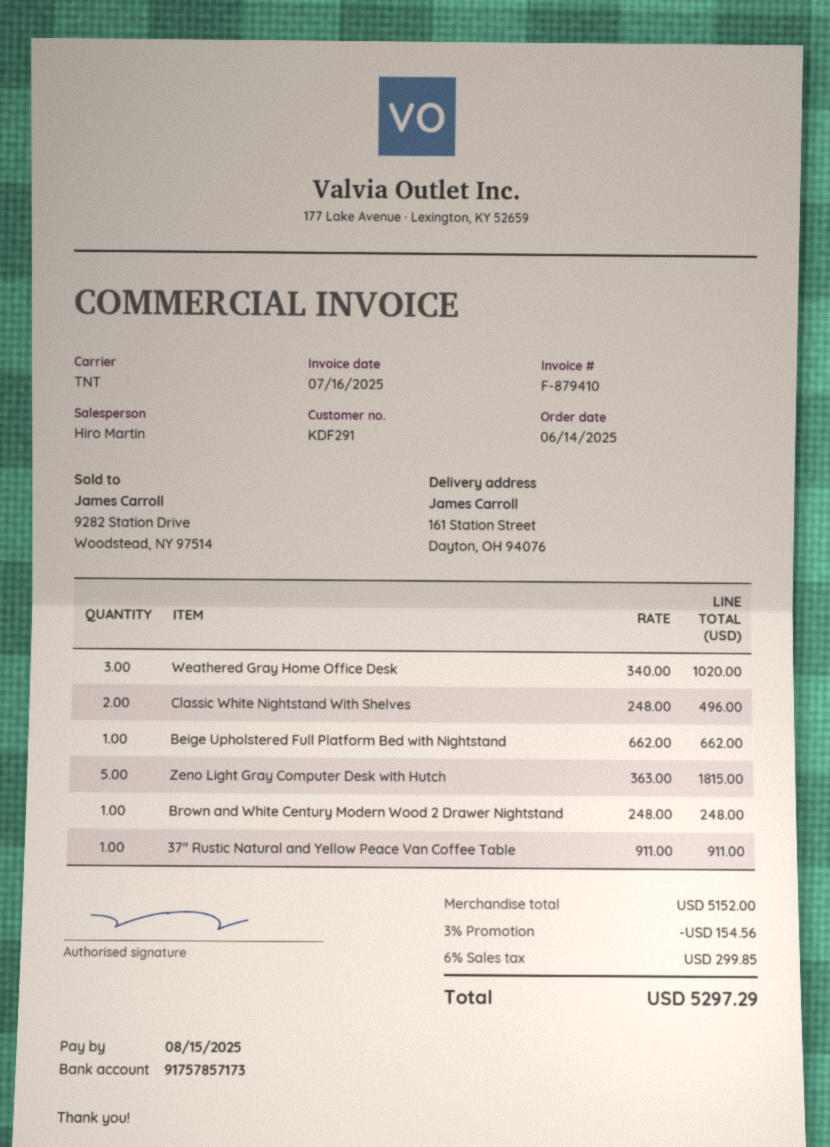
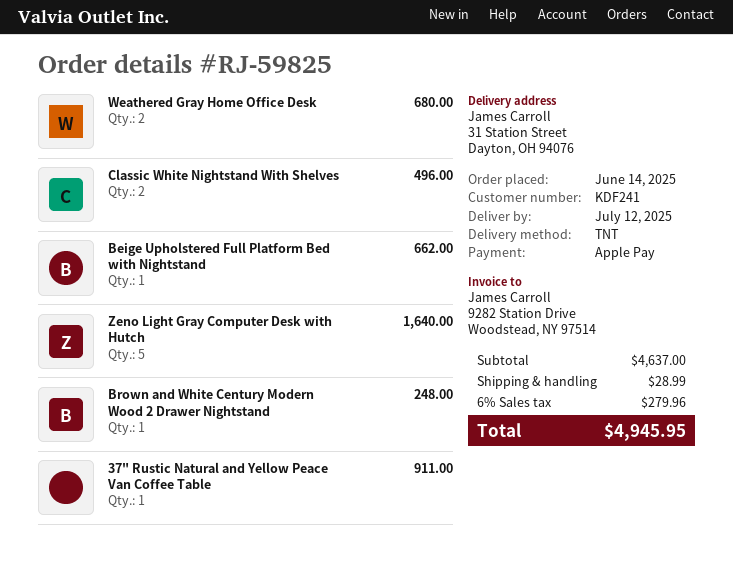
customer number: KDF291 -> KDF241
ship to: 161 Station Street, Dayton, OH 94076 -> 31 Station Street, Dayton, OH 94076
Weathered Gray Home Office Desk: 3 for 1020.00 -> 2 for 680.00
Zeno Light Gray Computer Desk with Hutch: 5 for 1815.00 -> 5 for 1640.00
subtotal: 5152.00 -> 4637.00
discount: 3% = 154.56 -> none
shipping: none -> 28.99
tax: 6% = 299.85 -> 6% = 279.96
total: 5297.29 -> 4945.95

